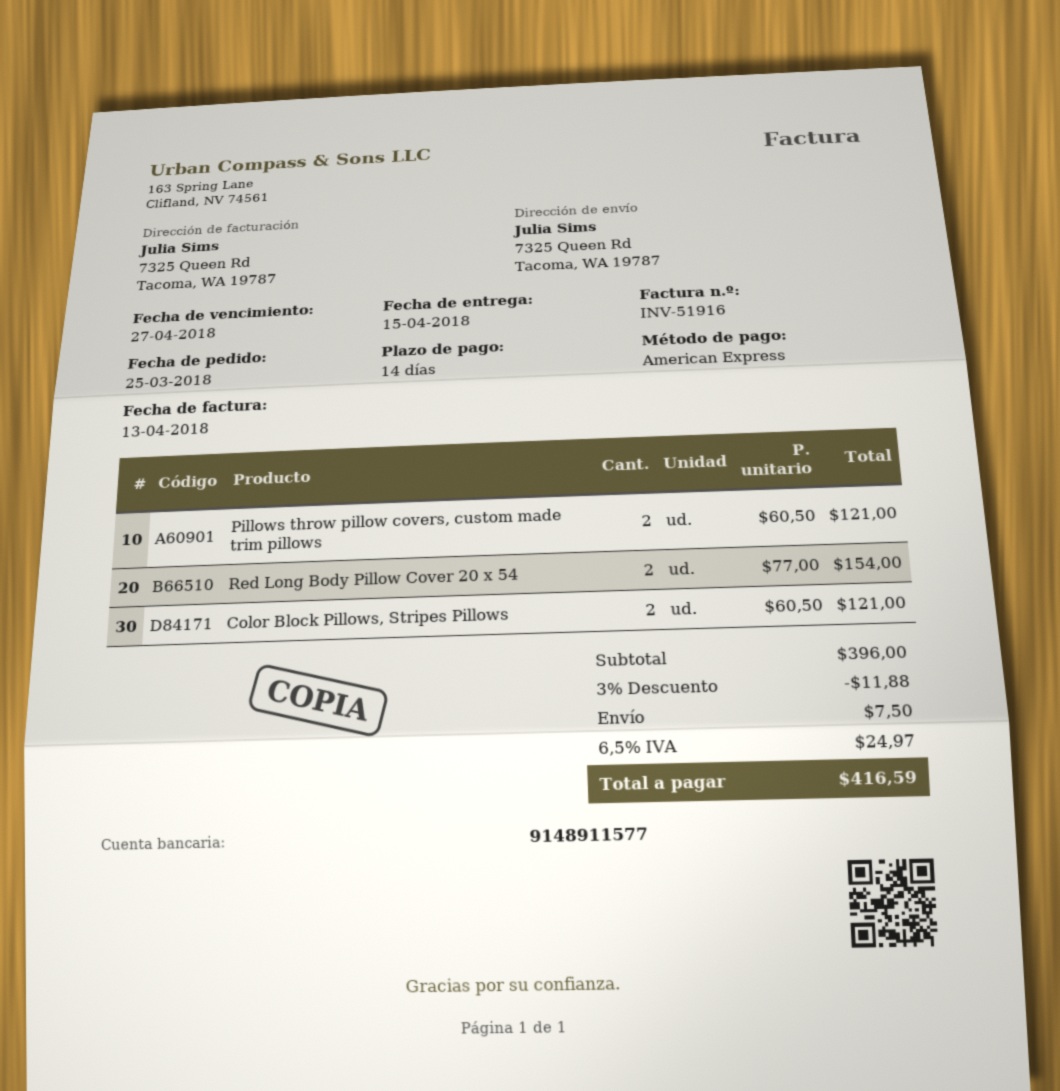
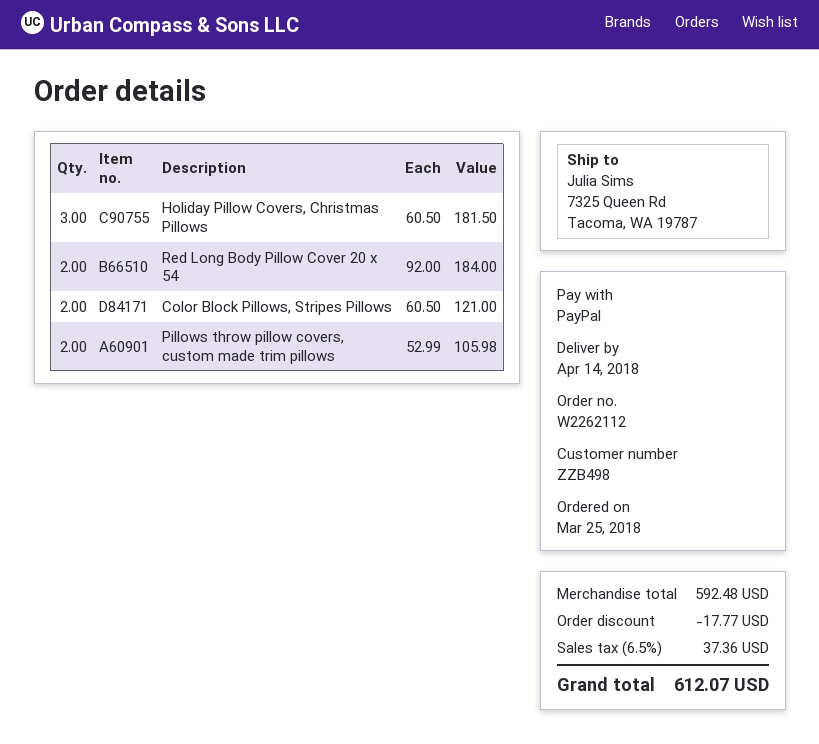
delivery date: 2018-04-15 -> 2018-04-14
payment method: American Express -> PayPal
Pillows throw pillow covers, custom made trim pillows: 2 x 60.50 = 121.00 -> 2 x 52.99 = 105.98
Red Long Body Pillow Cover 20 x 54: 2 x 77.00 = 154.00 -> 2 x 92.00 = 184.00
Holiday Pillow Covers, Christmas Pillows: none -> 3 x 60.50 = 181.50
subtotal: 396.00 -> 592.48
discount: 11.88 -> 17.77
shipping: 7.50 -> none
tax: 6.5% = 24.97 -> 6.5% = 37.36
total: 416.59 -> 612.07

